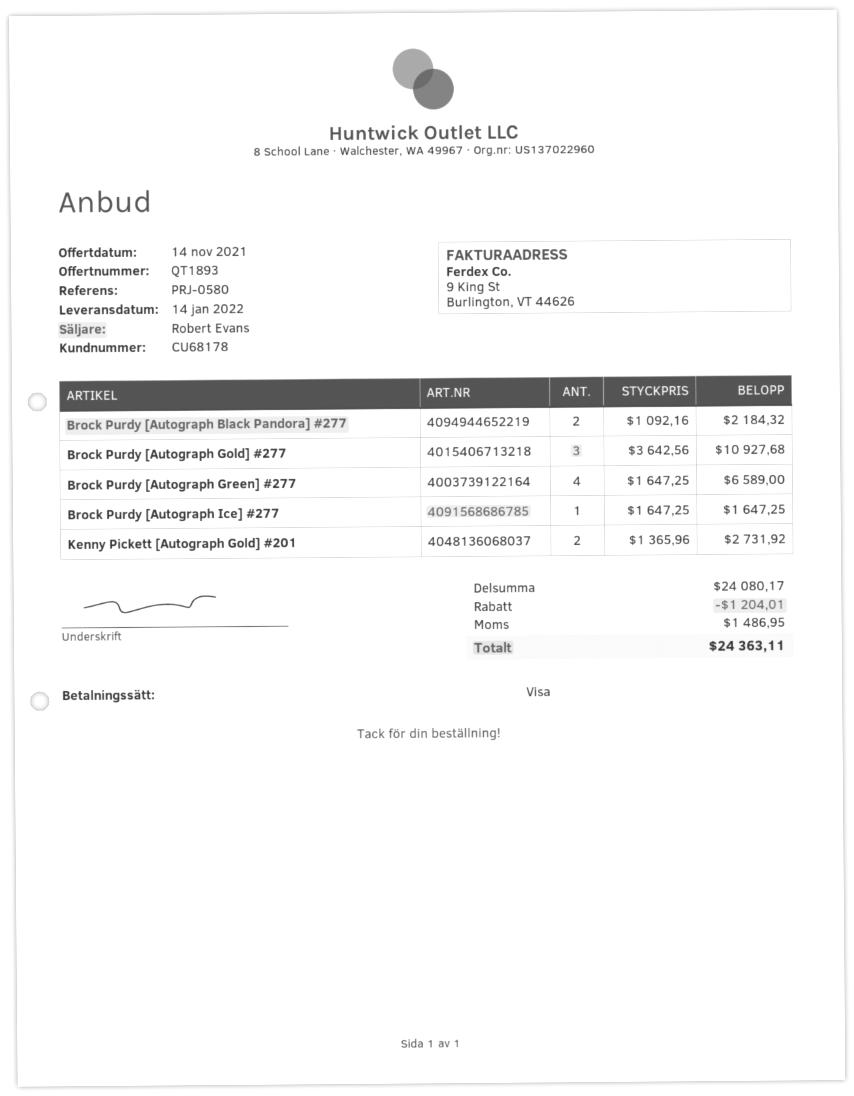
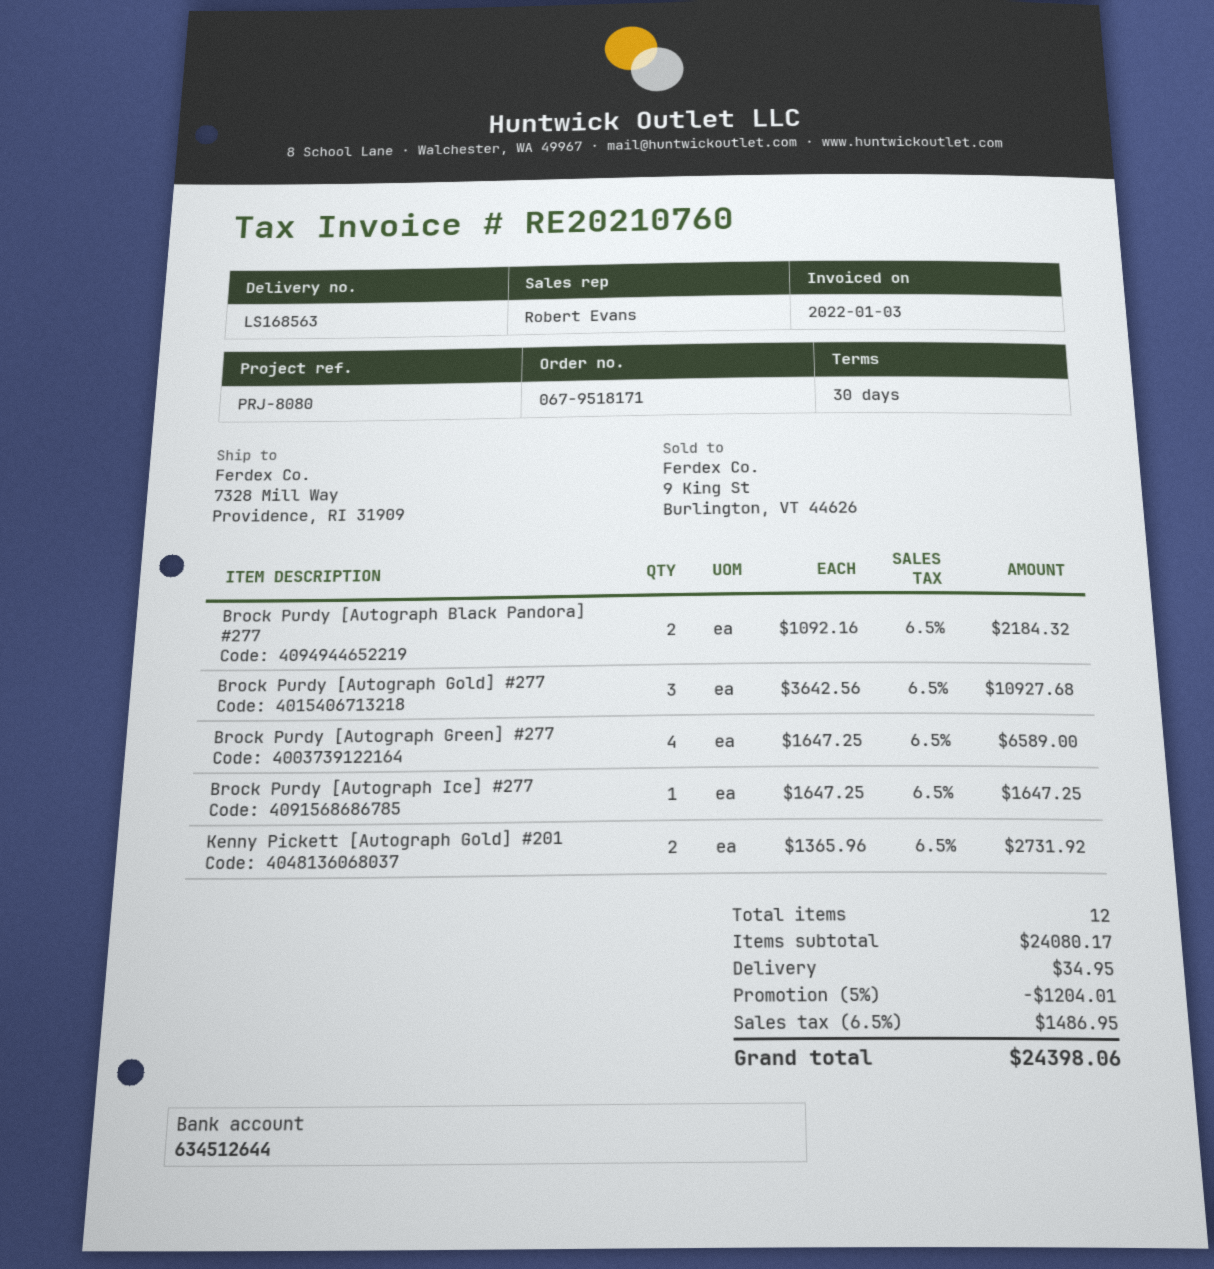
reference: PRJ-0580 -> PRJ-8080
shipping: none -> 34.95
total: 24363.11 -> 24398.06

